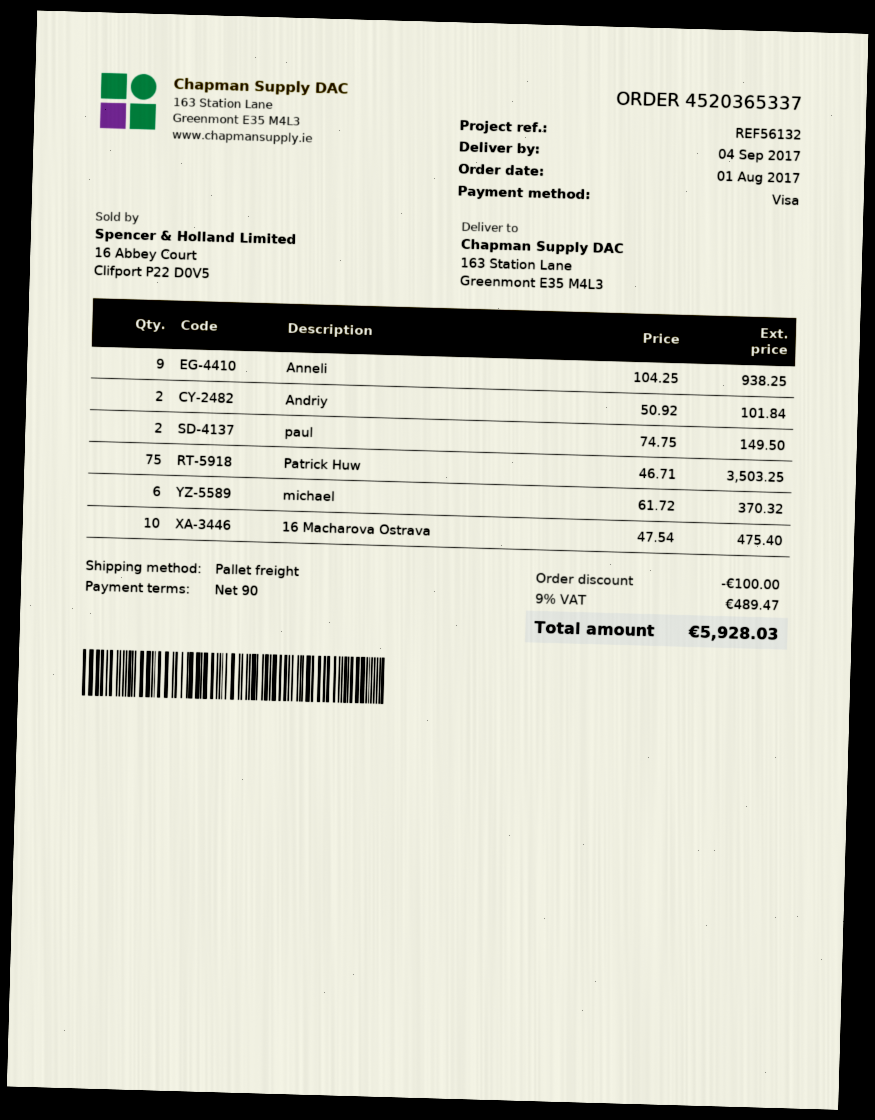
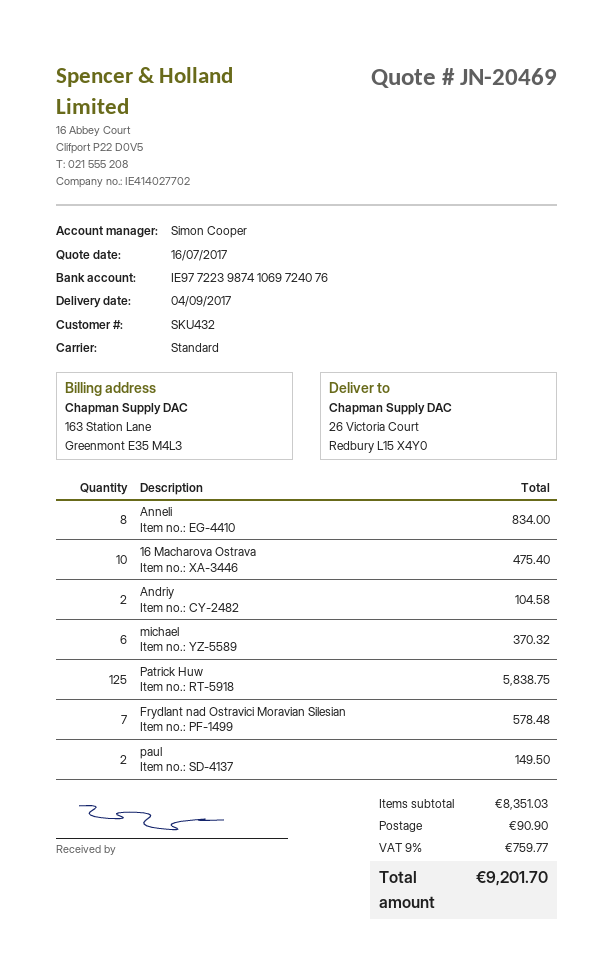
shipping method: pallet freight -> standard
ship to: 163 Station Lane, Greenmont E35 M4L3 -> 26 Victoria Court, Redbury L15 X4Y0
Anneli: 9 for 938.25 -> 8 for 834.00
Andriy: 2 for 101.84 -> 2 for 104.58
Patrick Huw: 75 for 3503.25 -> 125 for 5838.75
Frydlant nad Ostravici Moravian Silesian: none -> 7 for 578.48
discount: 100.00 -> none
shipping: none -> 90.90
tax: 9% = 489.47 -> 9% = 759.77
total: 5928.03 -> 9201.70

